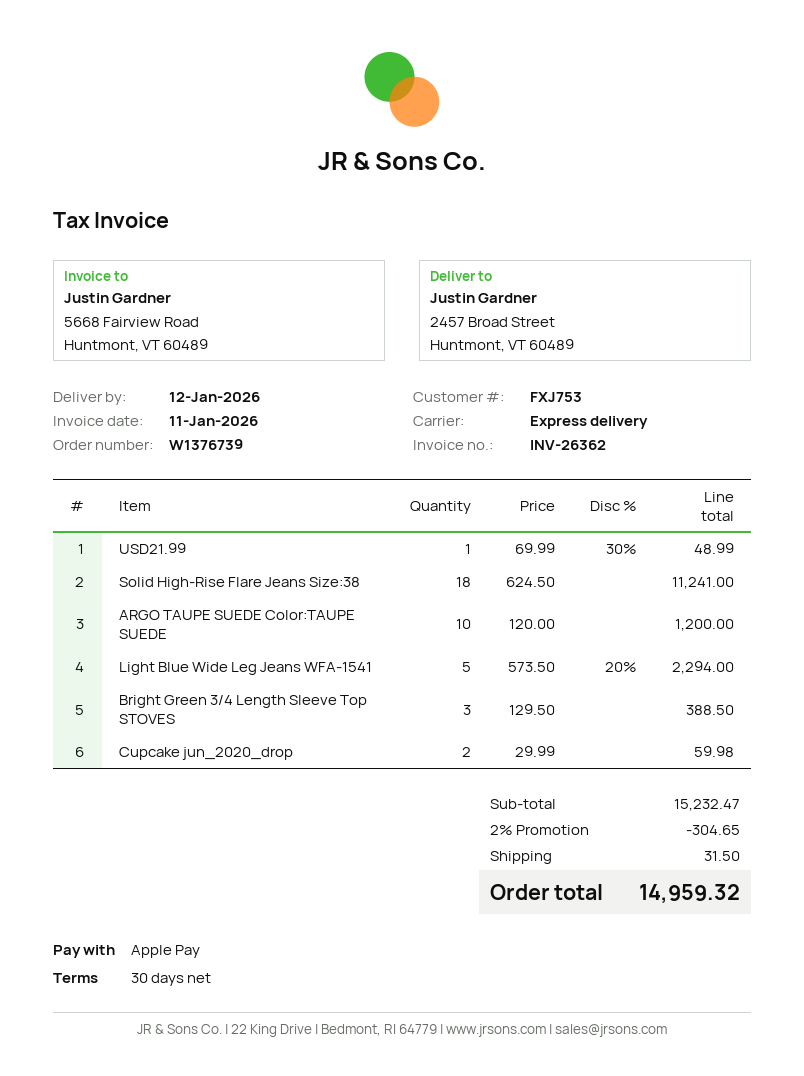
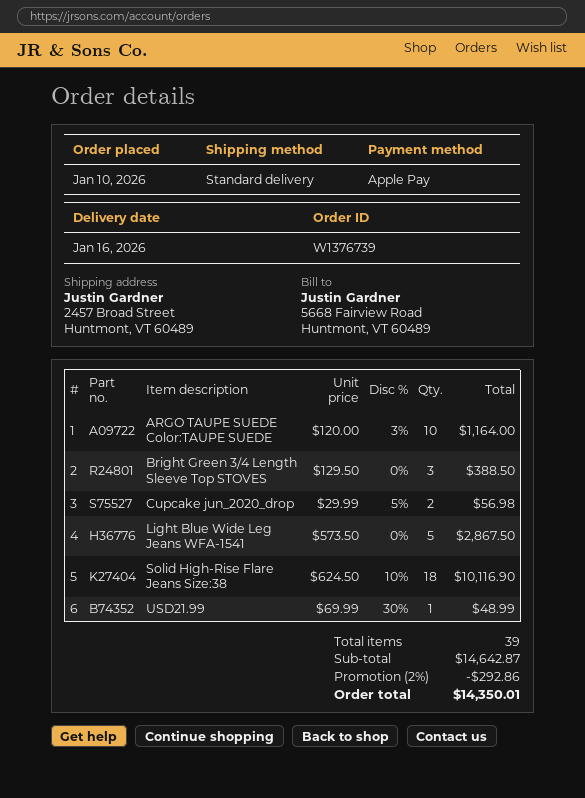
delivery date: 2026-01-12 -> 2026-01-16
shipping method: express -> standard
Solid High-Rise Flare Jeans Size:38: 18 x 624.50 = 11241.00 -> 18 x 624.50 - 10% = 10116.90
ARGO TAUPE SUEDE Color:TAUPE SUEDE: 10 x 120.00 = 1200.00 -> 10 x 120.00 - 3% = 1164.00
Light Blue Wide Leg Jeans WFA-1541: 5 x 573.50 - 20% = 2294.00 -> 5 x 573.50 = 2867.50
Cupcake jun_2020_drop: 2 x 29.99 = 59.98 -> 2 x 29.99 - 5% = 56.98
subtotal: 15232.47 -> 14642.87
discount: 2% = 304.65 -> 2% = 292.86
shipping: 31.50 -> none
total: 14959.32 -> 14350.01

